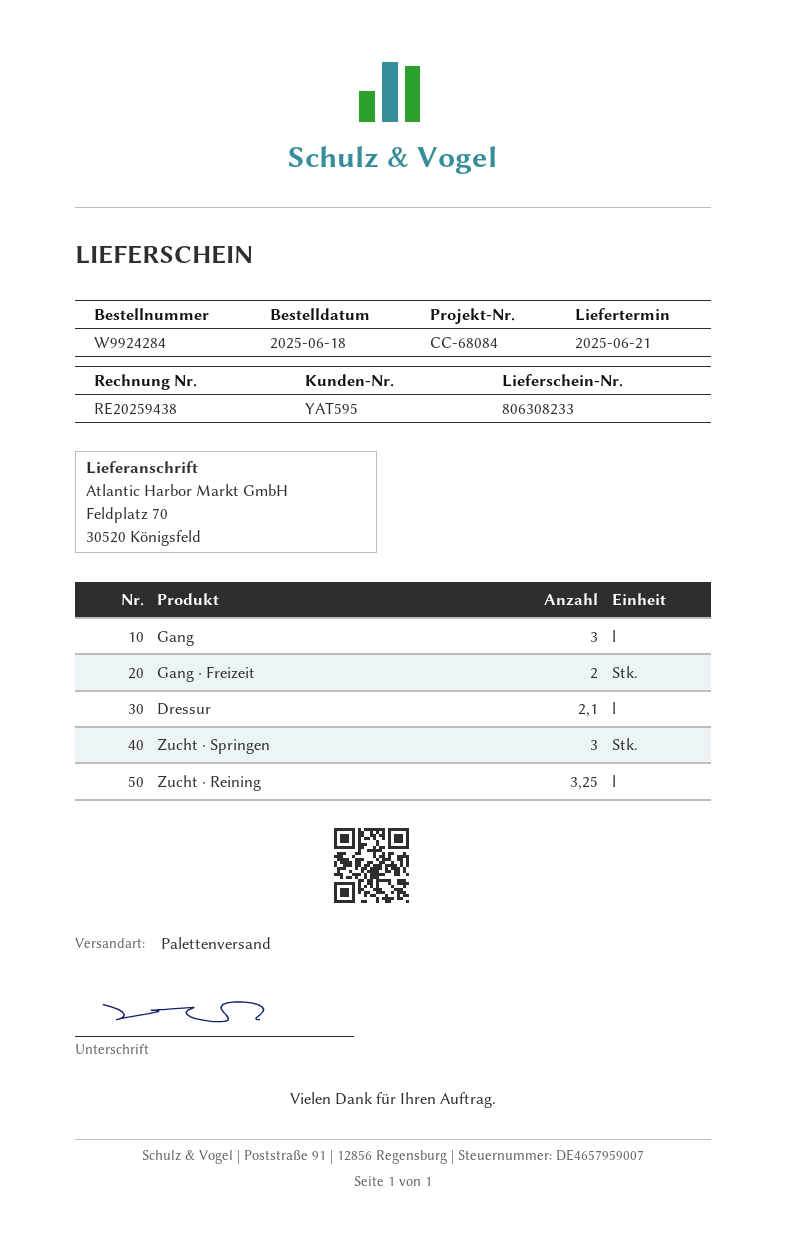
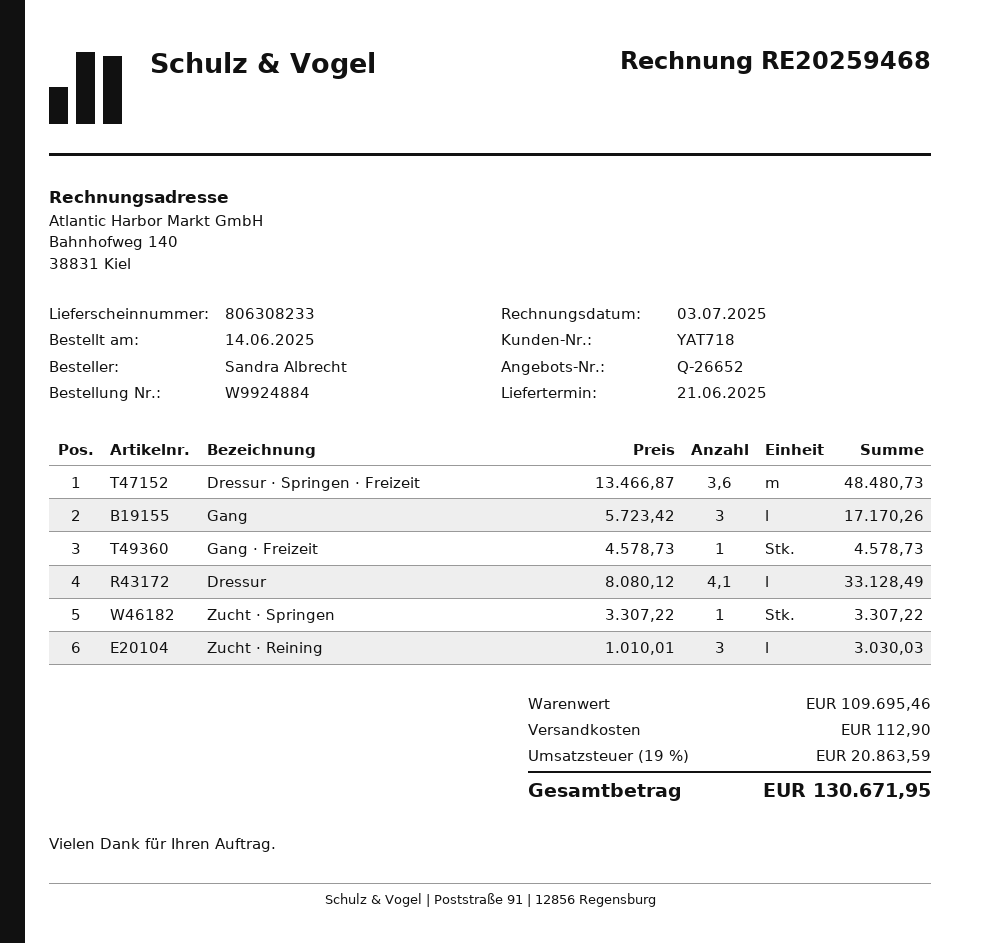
order number: W9924284 -> W9924884
order date: 2025-06-18 -> 2025-06-14
invoice number: RE20259438 -> RE20259468
customer number: YAT595 -> YAT718
Gang · Freizeit: 2 -> 1
Dressur: 2.1 -> 4.1
Zucht · Springen: 3 -> 1
Zucht · Reining: 3.25 -> 3
Dressur · Springen · Freizeit: none -> 3.6

